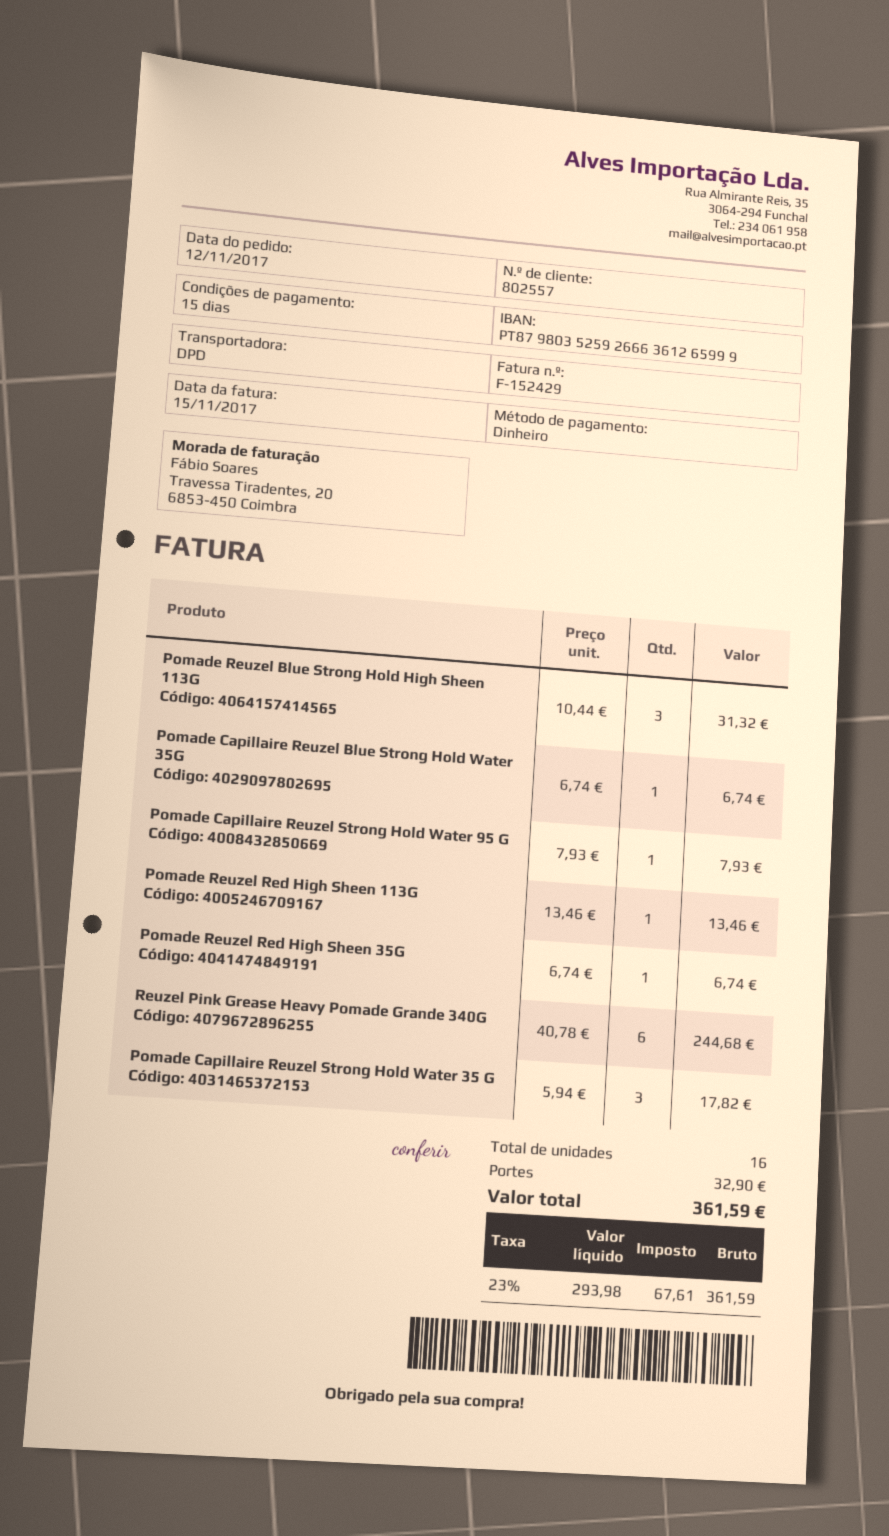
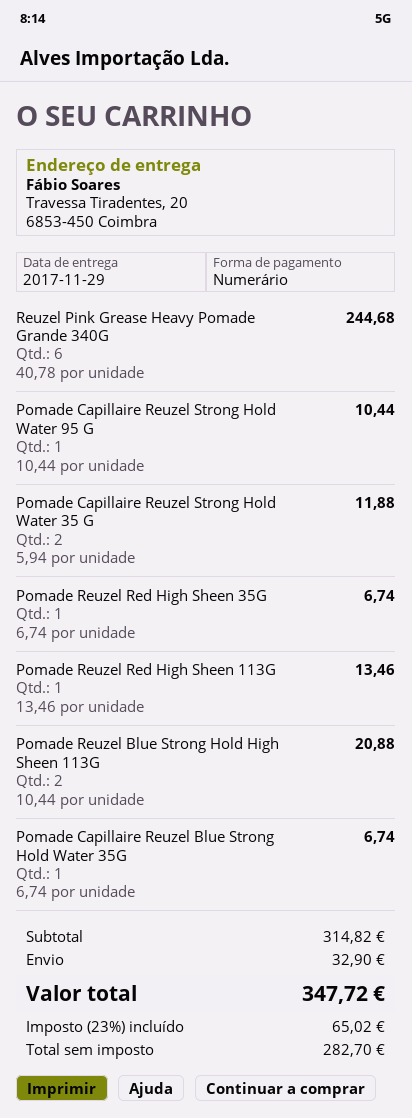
Pomade Reuzel Blue Strong Hold High Sheen 113G: 3 x 10.44 = 31.32 -> 2 x 10.44 = 20.88
Pomade Capillaire Reuzel Strong Hold Water 95 G: 1 x 7.93 = 7.93 -> 1 x 10.44 = 10.44
Pomade Capillaire Reuzel Strong Hold Water 35 G: 3 x 5.94 = 17.82 -> 2 x 5.94 = 11.88
net: 293.98 -> 282.70
tax: 23% = 67.61 -> 23% = 65.02
total: 361.59 -> 347.72

